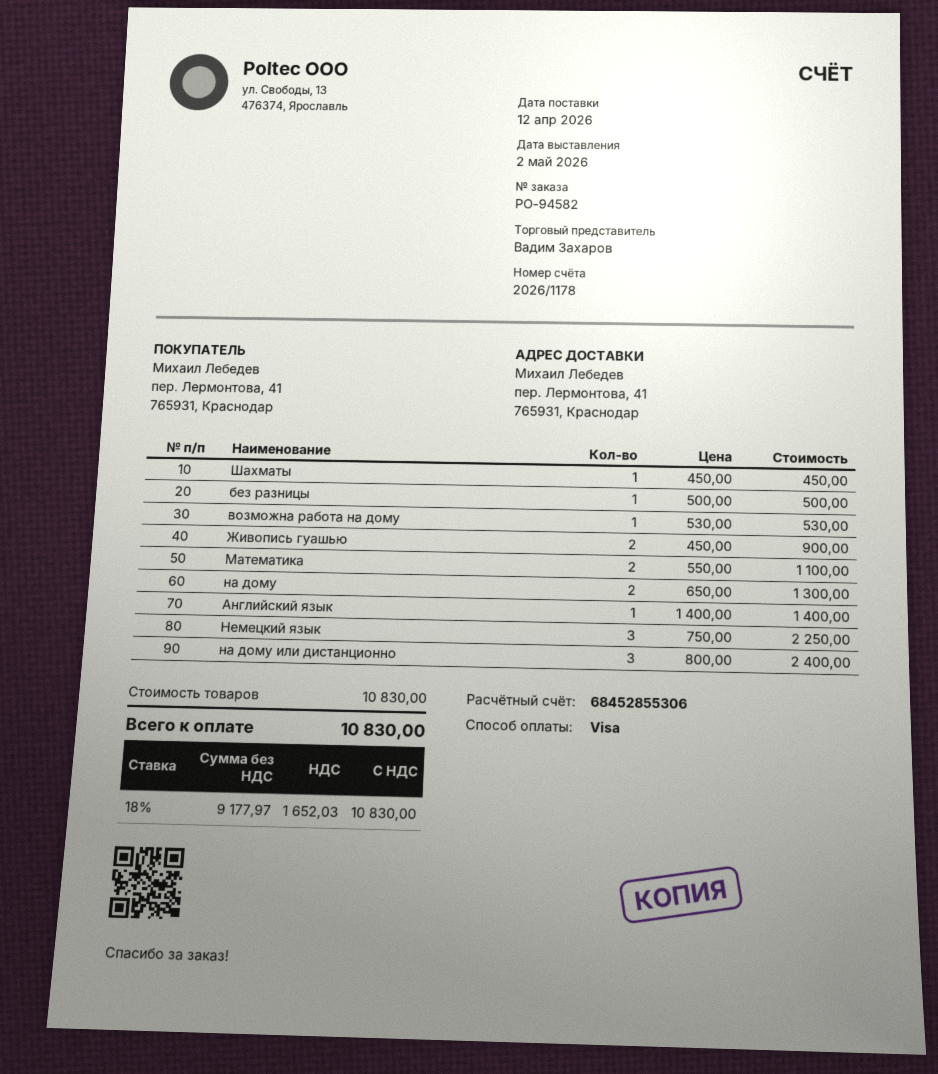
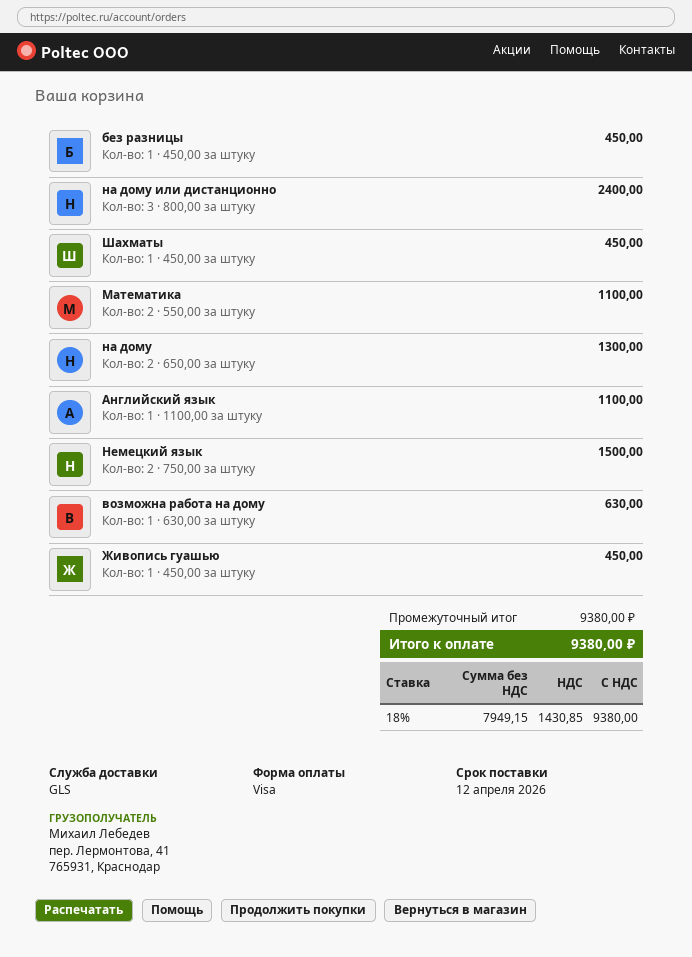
без разницы: 1 x 500.00 = 500.00 -> 1 x 450.00 = 450.00
возможна работа на дому: 1 x 530.00 = 530.00 -> 1 x 630.00 = 630.00
Живопись гуашью: 2 x 450.00 = 900.00 -> 1 x 450.00 = 450.00
Английский язык: 1 x 1400.00 = 1400.00 -> 1 x 1100.00 = 1100.00
Немецкий язык: 3 x 750.00 = 2250.00 -> 2 x 750.00 = 1500.00
subtotal: 10830.00 -> 9380.00
net: 9177.97 -> 7949.15
tax: 18% = 1652.03 -> 18% = 1430.85
total: 10830.00 -> 9380.00

